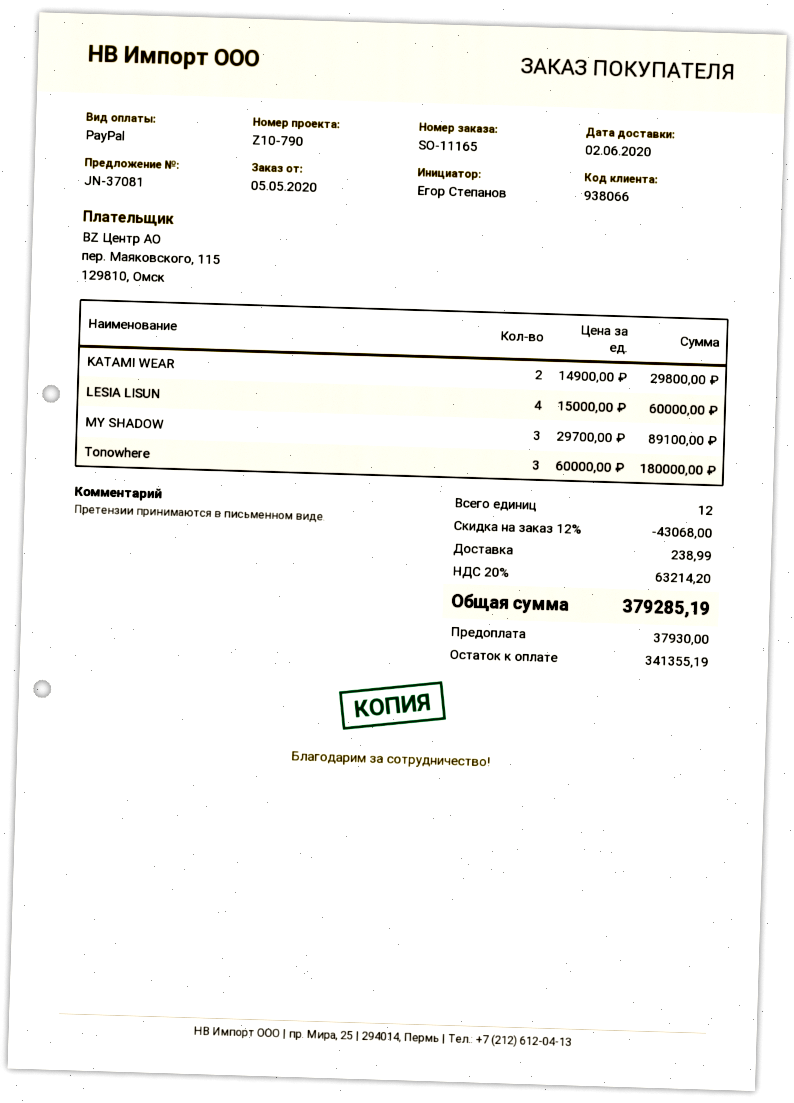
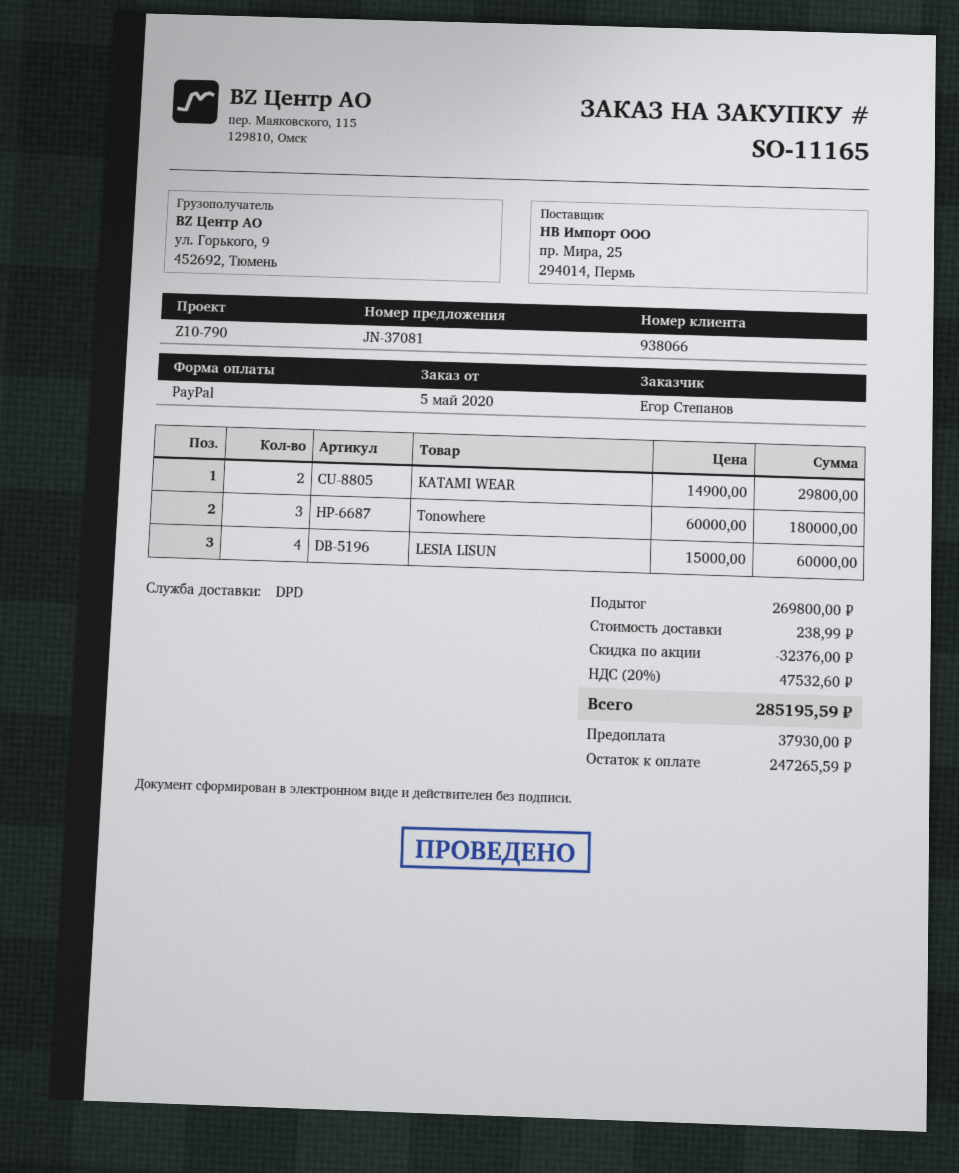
MY SHADOW: 3 x 29700.00 = 89100.00 -> none
discount: 43068.00 -> 32376.00
tax: 20% = 63214.20 -> 20% = 47532.60
total: 379285.19 -> 285195.59
balance: 341355.19 -> 247265.59

